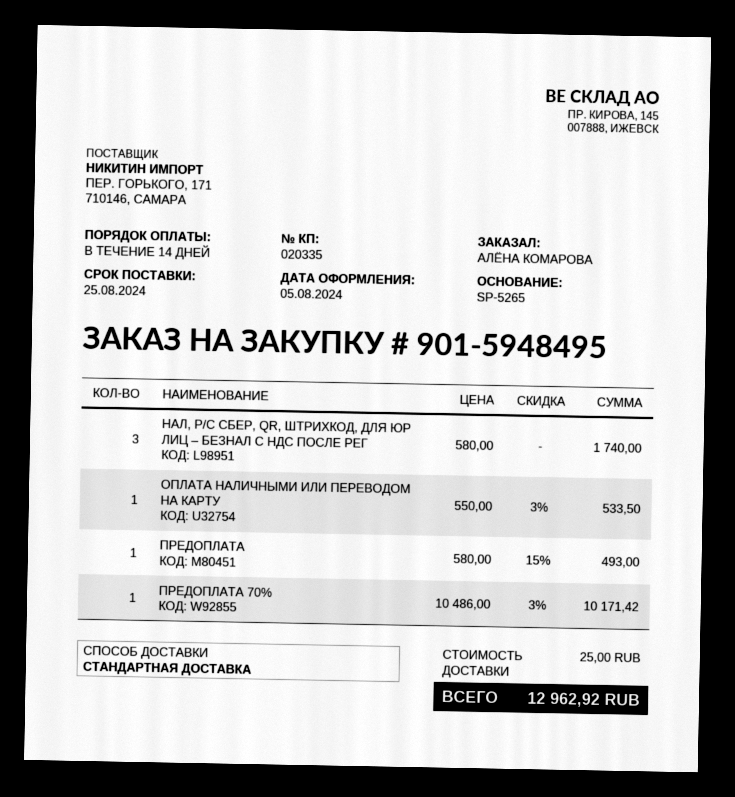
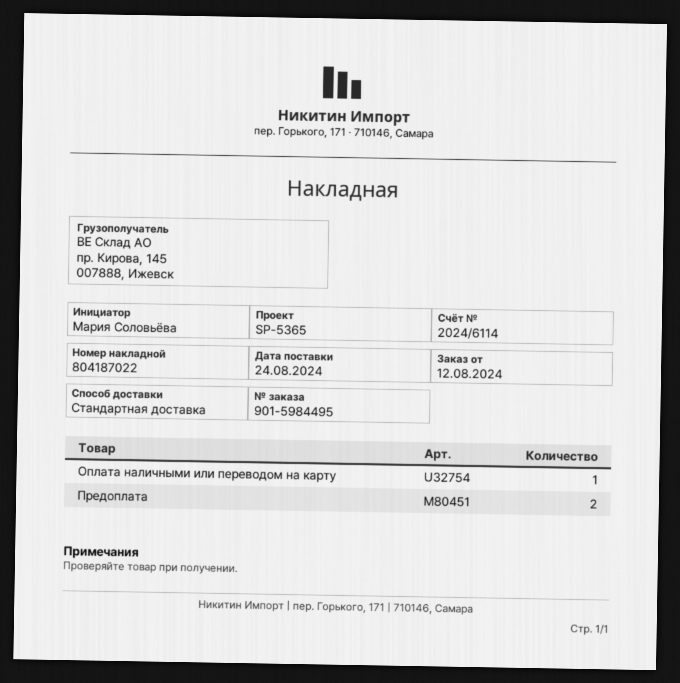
order number: 901-5948495 -> 901-5984495
order date: 2024-08-05 -> 2024-08-12
delivery date: 2024-08-25 -> 2024-08-24
reference: SP-5265 -> SP-5365
ordered by: АЛЁНА КОМАРОВА -> Мария Соловьёва
НАЛ, Р/С СБЕР, QR, ШТРИХКОД, ДЛЯ ЮР ЛИЦ – БЕЗНАЛ С НДС ПОСЛЕ РЕГ: 3 -> none
ПРЕДОПЛАТА: 1 -> 2
ПРЕДОПЛАТА 70%: 1 -> none

